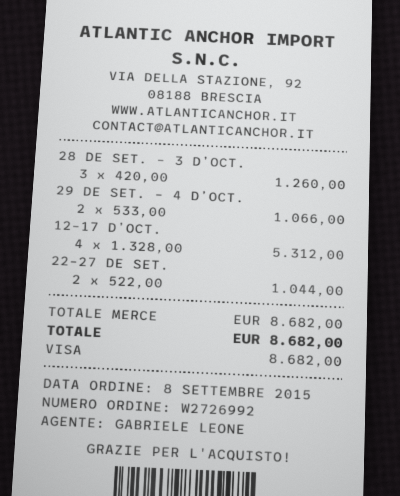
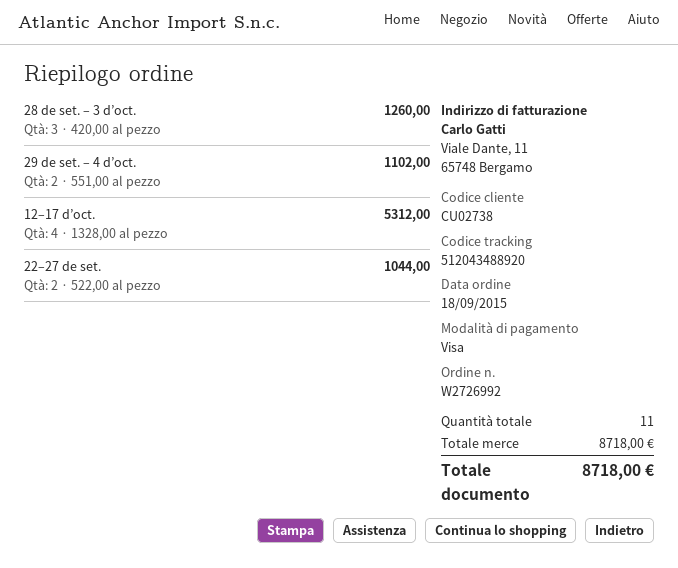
order date: 2015-09-08 -> 2015-09-18
29 DE SET. – 4 D’OCT.: 2 x 533.00 = 1066.00 -> 2 x 551.00 = 1102.00
subtotal: 8682.00 -> 8718.00
total: 8682.00 -> 8718.00

